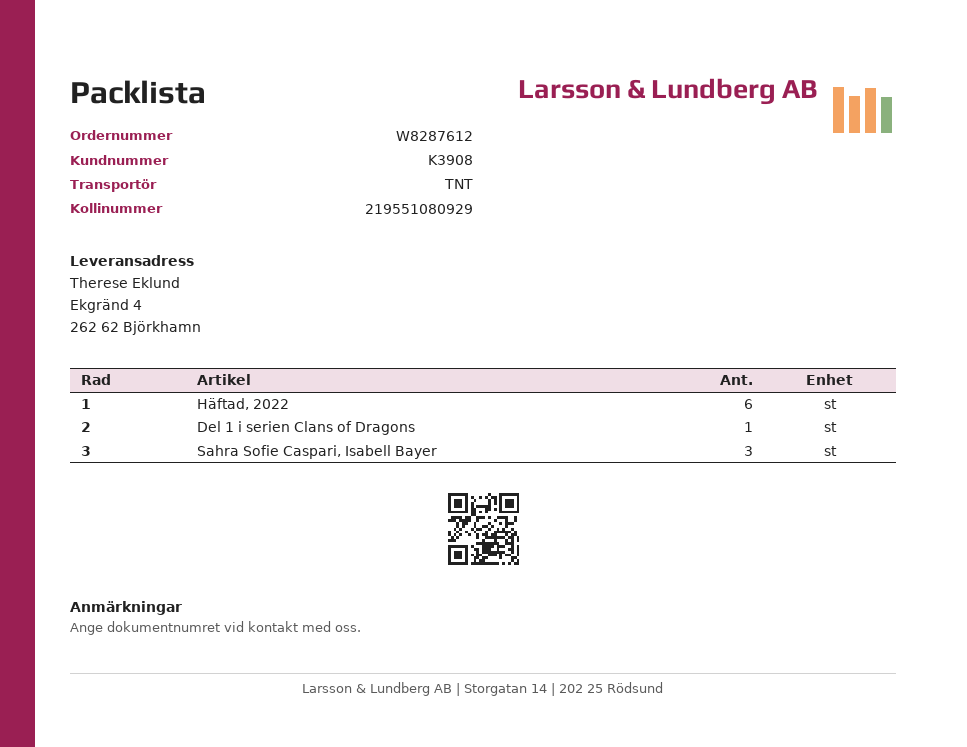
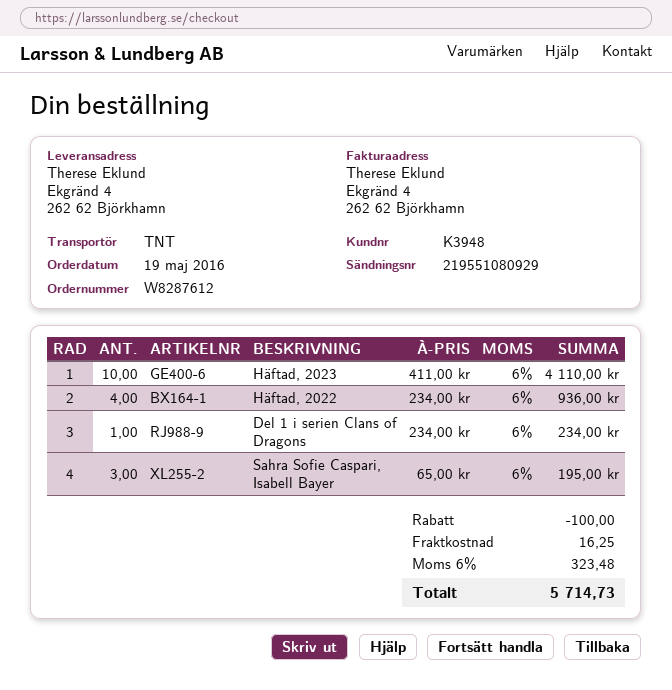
customer number: K3908 -> K3948
Häftad, 2022: 6 -> 4
Häftad, 2023: none -> 10

